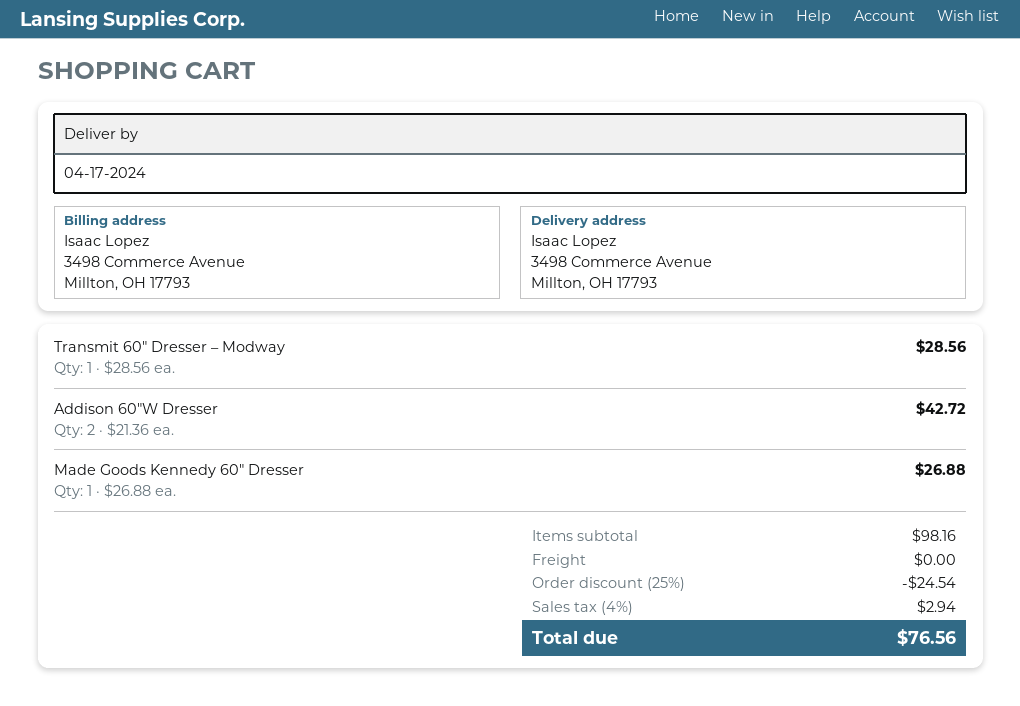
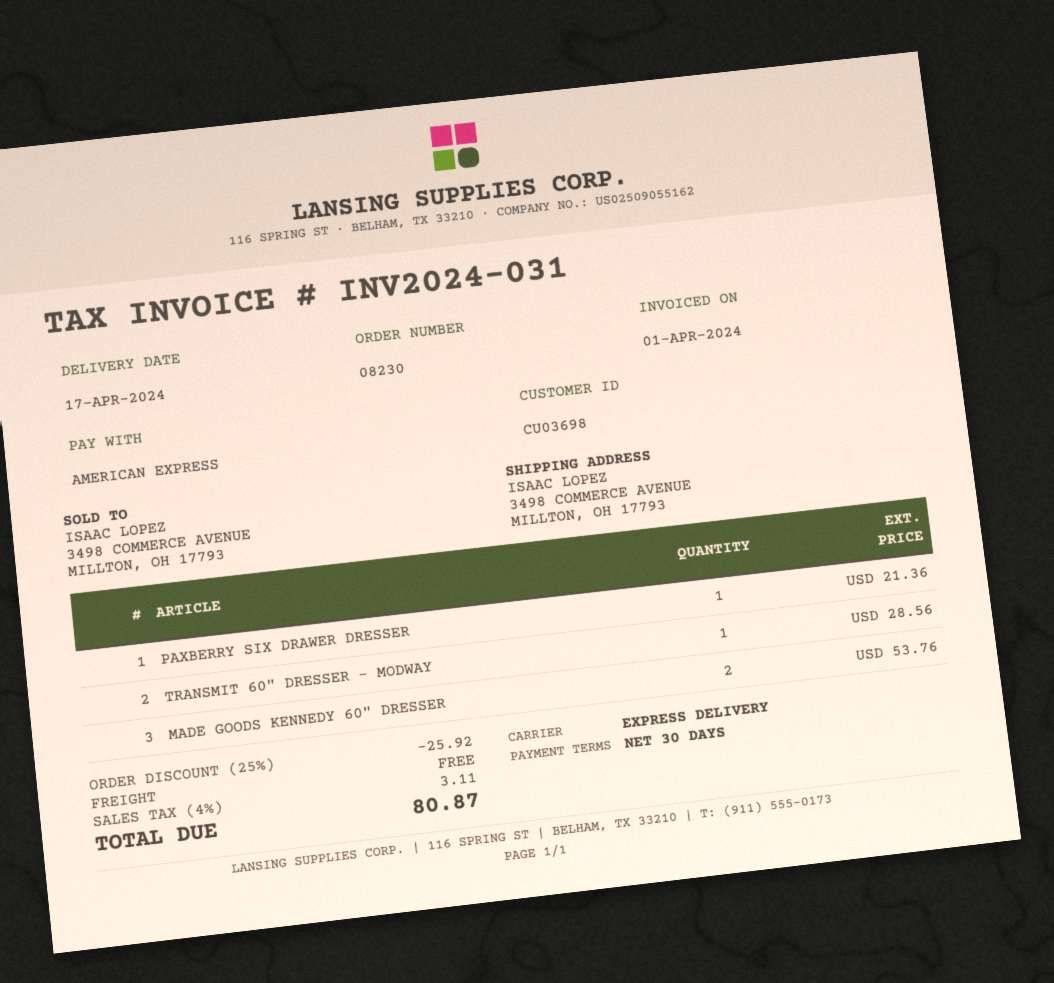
Addison 60"W Dresser: 2 for 42.72 -> none
Made Goods Kennedy 60" Dresser: 1 for 26.88 -> 2 for 53.76
PAXBERRY SIX DRAWER DRESSER: none -> 1 for 21.36
discount: 25% = 24.54 -> 25% = 25.92
tax: 4% = 2.94 -> 4% = 3.11
total: 76.56 -> 80.87

